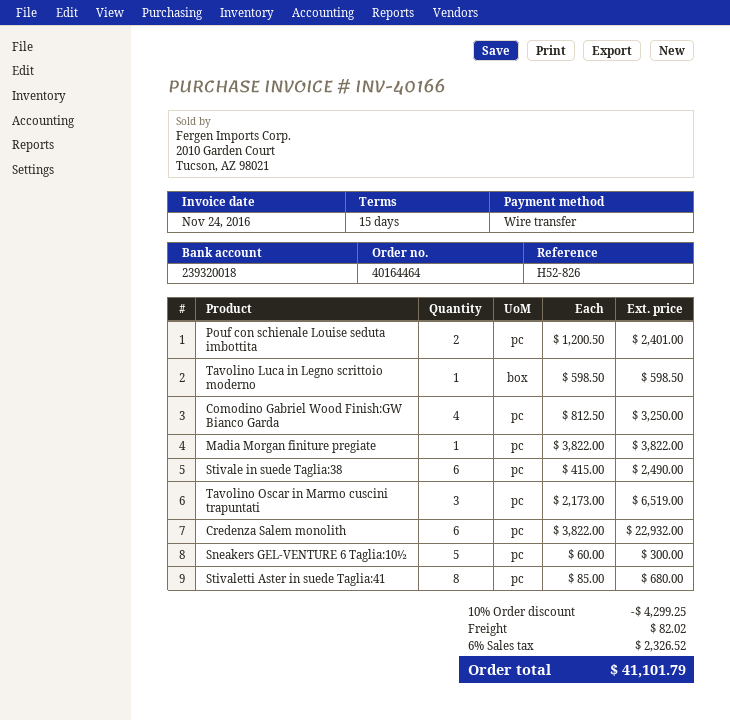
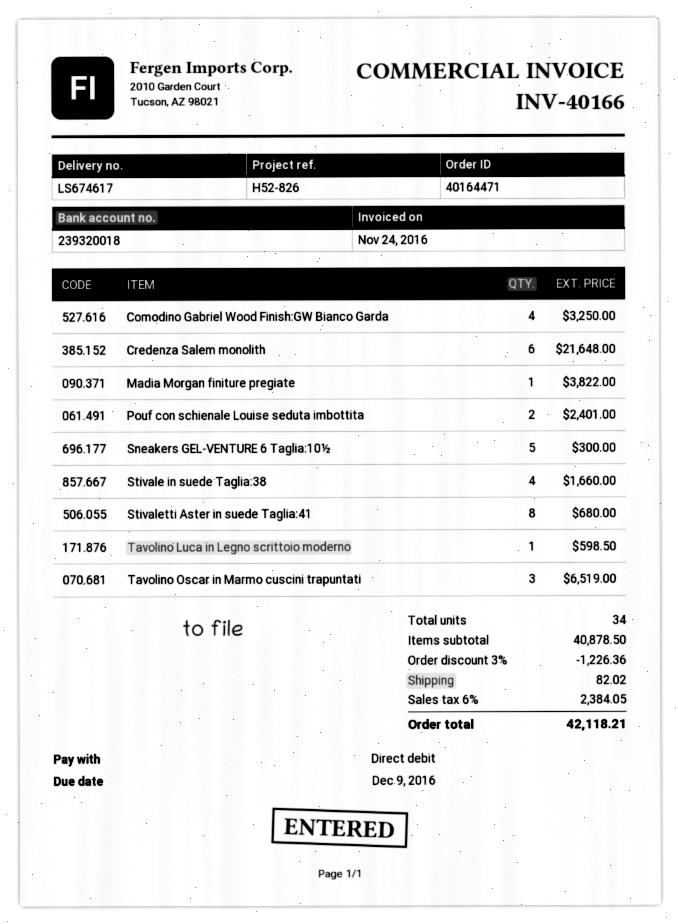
order number: 40164464 -> 40164471
payment method: bank transfer -> direct debit
Stivale in suede Taglia:38: 6 for 2490.00 -> 4 for 1660.00
Credenza Salem monolith: 6 for 22932.00 -> 6 for 21648.00
discount: 10% = 4299.25 -> 3% = 1226.36
tax: 6% = 2326.52 -> 6% = 2384.05
total: 41101.79 -> 42118.21

